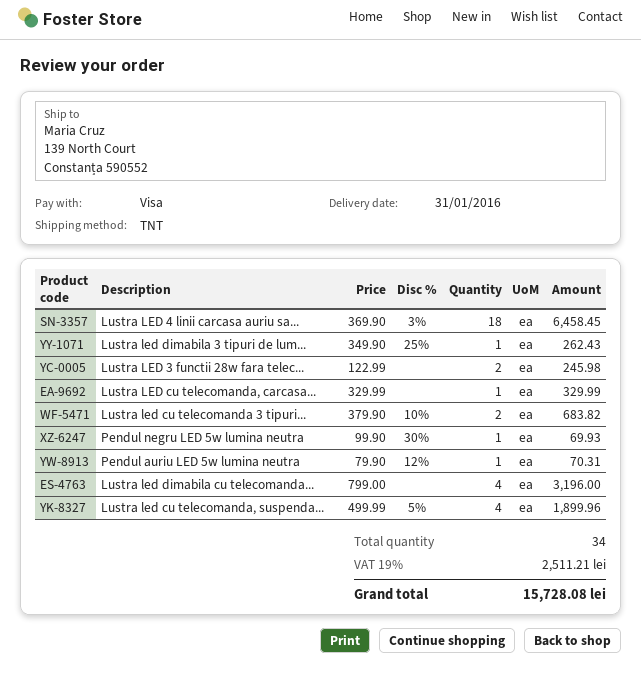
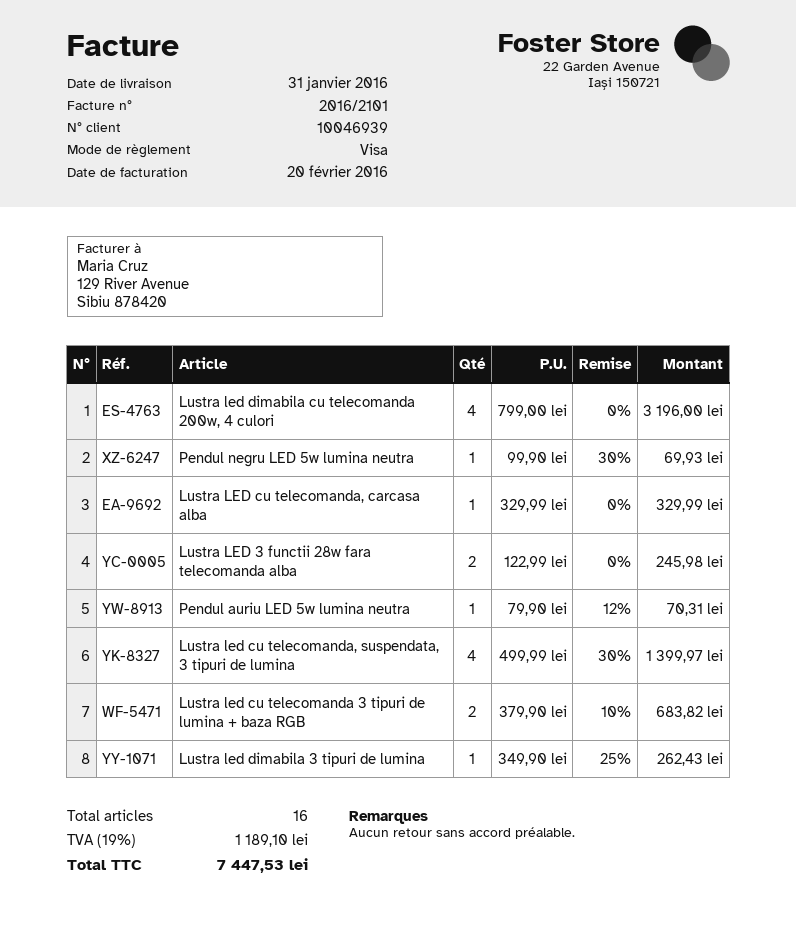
Lustra LED 4 linii carcasa auriu sa...: 18 x 369.90 - 3% = 6458.45 -> none
Lustra led cu telecomanda, suspenda...: 4 x 499.99 - 5% = 1899.96 -> 4 x 499.99 - 30% = 1399.97
total quantity: 34 -> 16
tax: 19% = 2511.21 -> 19% = 1189.10
total: 15728.08 -> 7447.53

